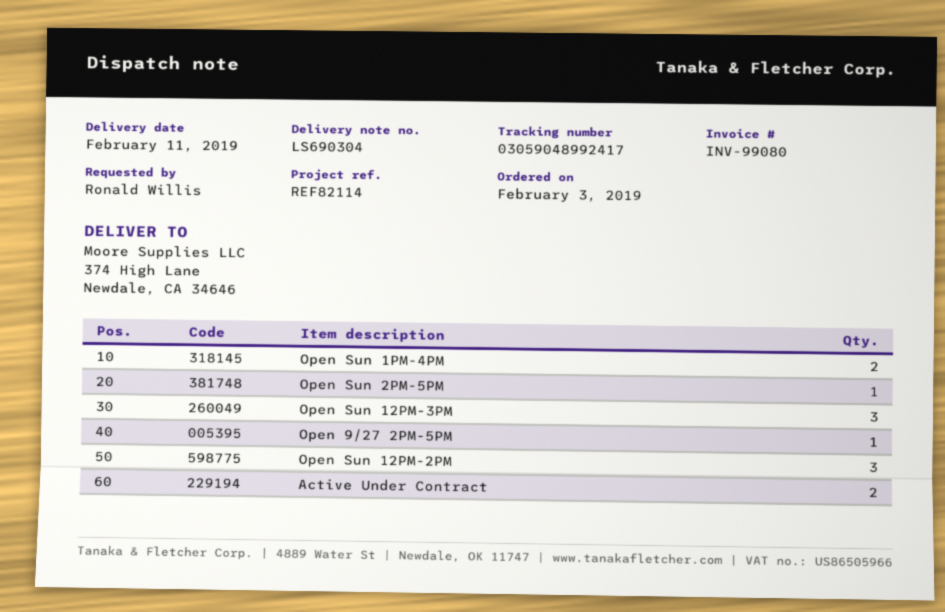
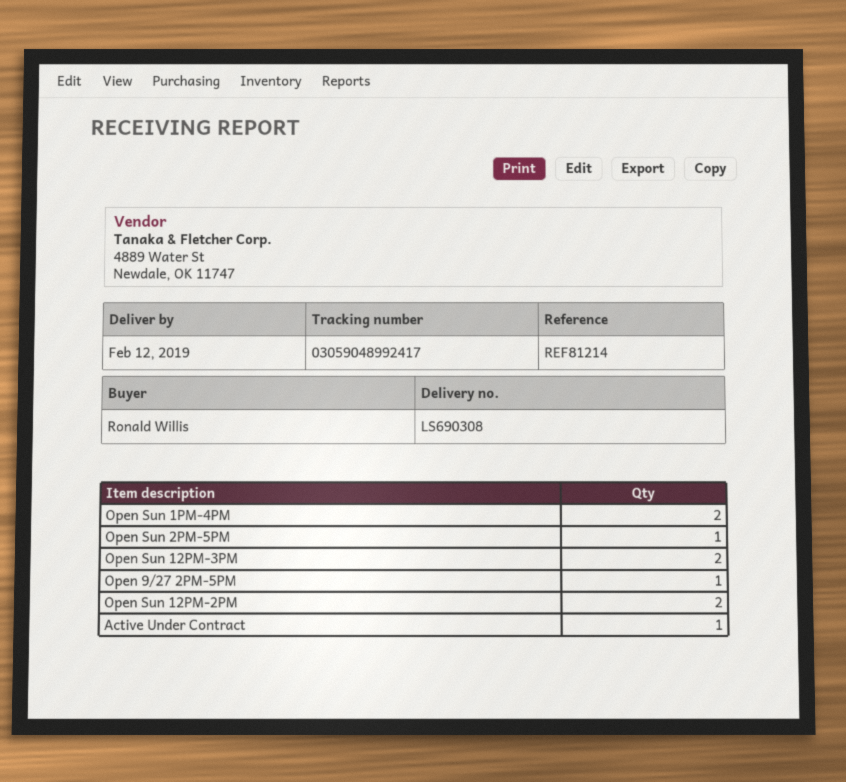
delivery note number: LS690304 -> LS690308
delivery date: 2019-02-11 -> 2019-02-12
reference: REF82114 -> REF81214
Open Sun 12PM-3PM: 3 -> 2
Open Sun 12PM-2PM: 3 -> 2
Active Under Contract: 2 -> 1

